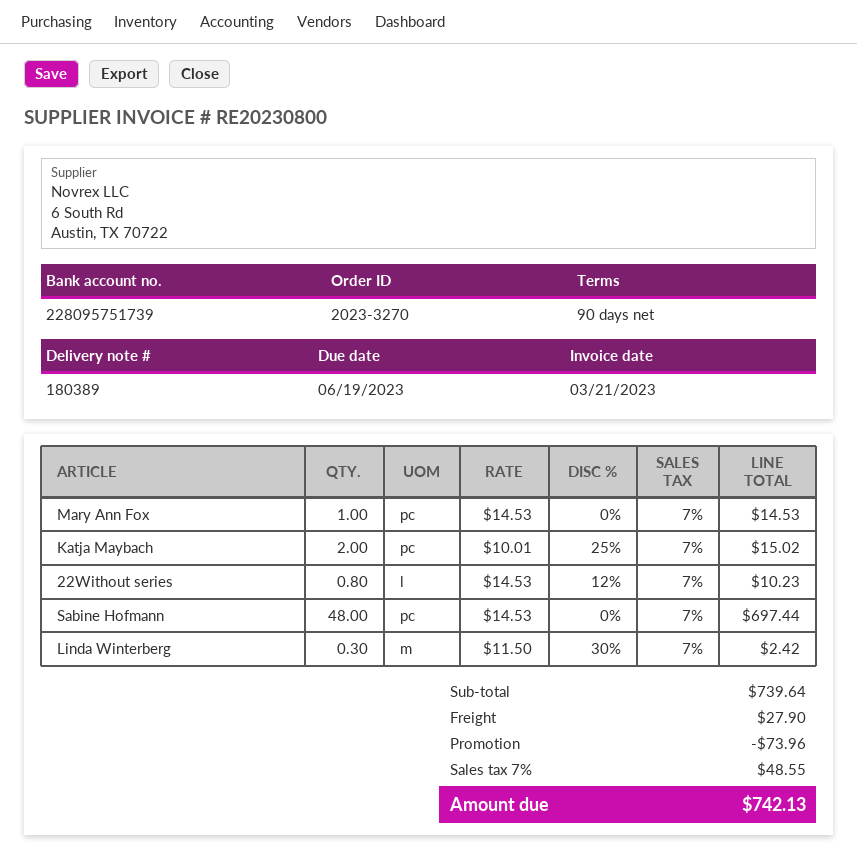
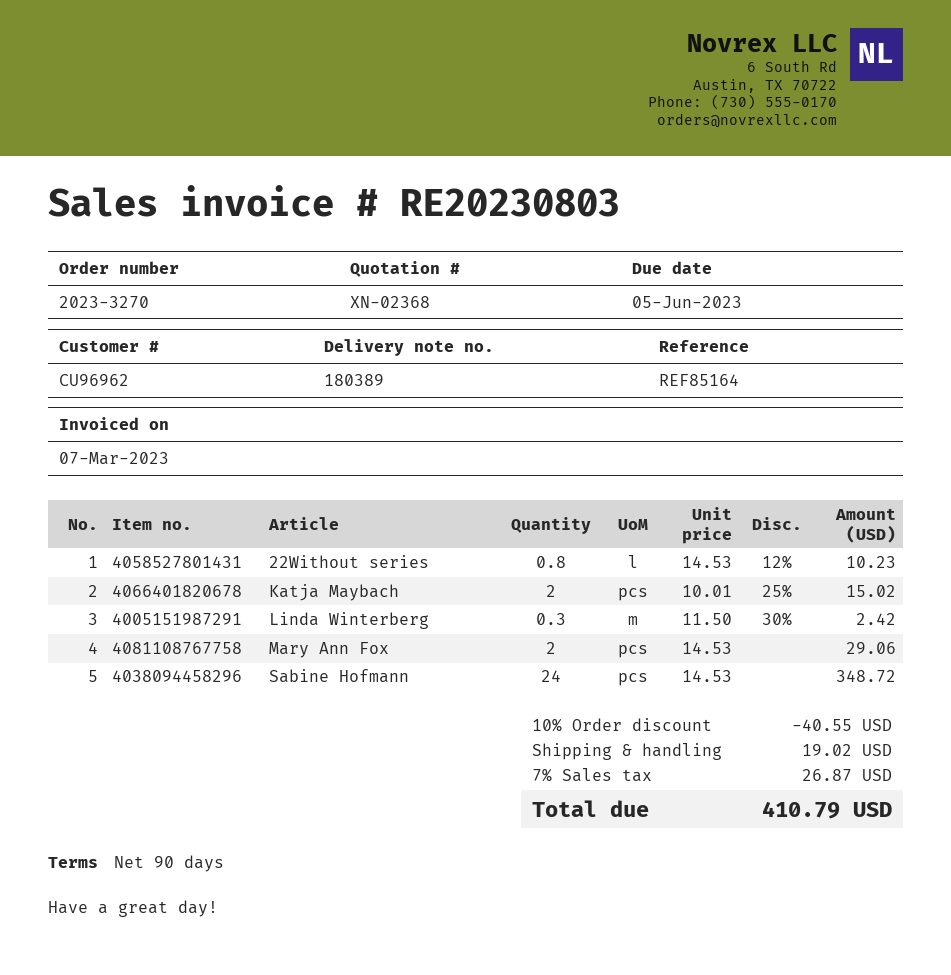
invoice number: RE20230800 -> RE20230803
invoice date: 2023-03-21 -> 2023-03-07
due date: 2023-06-19 -> 2023-06-05
Mary Ann Fox: 1 x 14.53 = 14.53 -> 2 x 14.53 = 29.06
Sabine Hofmann: 48 x 14.53 = 697.44 -> 24 x 14.53 = 348.72
discount: 73.96 -> 40.55
shipping: 27.90 -> 19.02
tax: 7% = 48.55 -> 7% = 26.87
total: 742.13 -> 410.79

